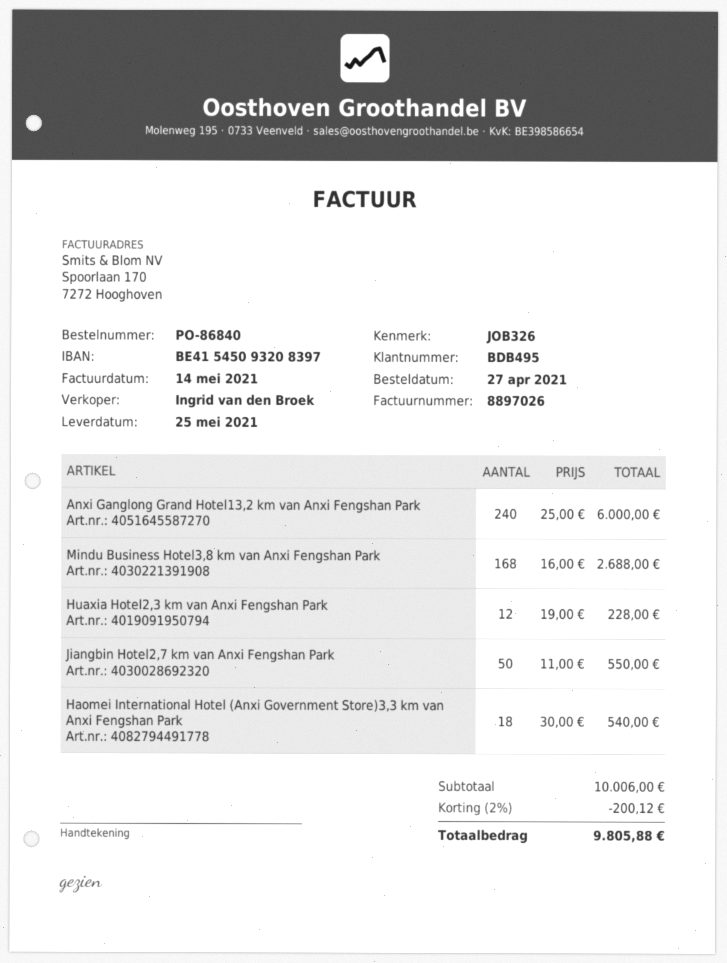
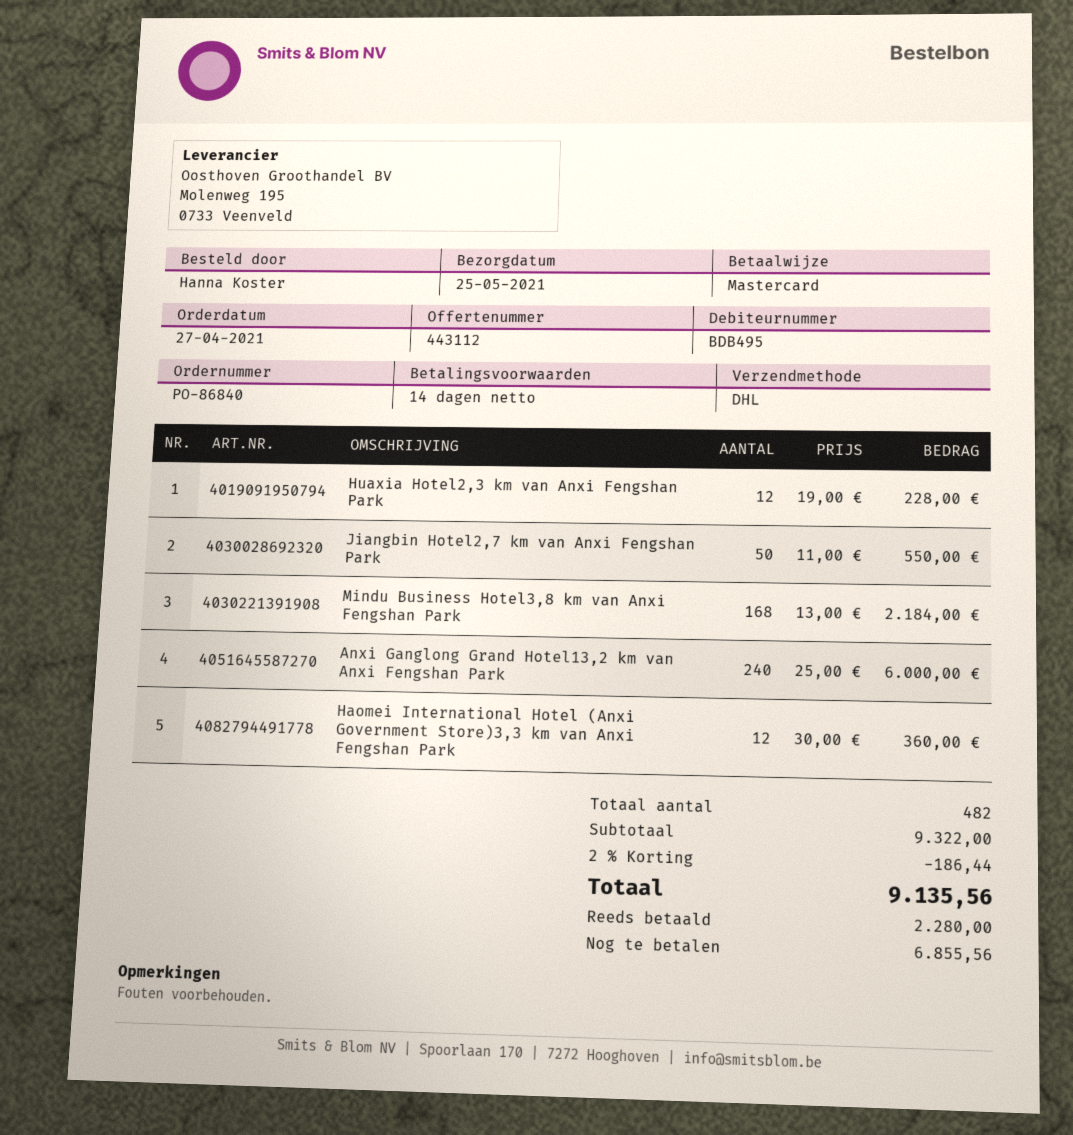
Mindu Business Hotel3,8 km van Anxi Fengshan Park: 168 x 16.00 = 2688.00 -> 168 x 13.00 = 2184.00
Haomei International Hotel (Anxi Government Store)3,3 km van Anxi Fengshan Park: 18 x 30.00 = 540.00 -> 12 x 30.00 = 360.00
subtotal: 10006.00 -> 9322.00
discount: 2% = 200.12 -> 2% = 186.44
total: 9805.88 -> 9135.56

